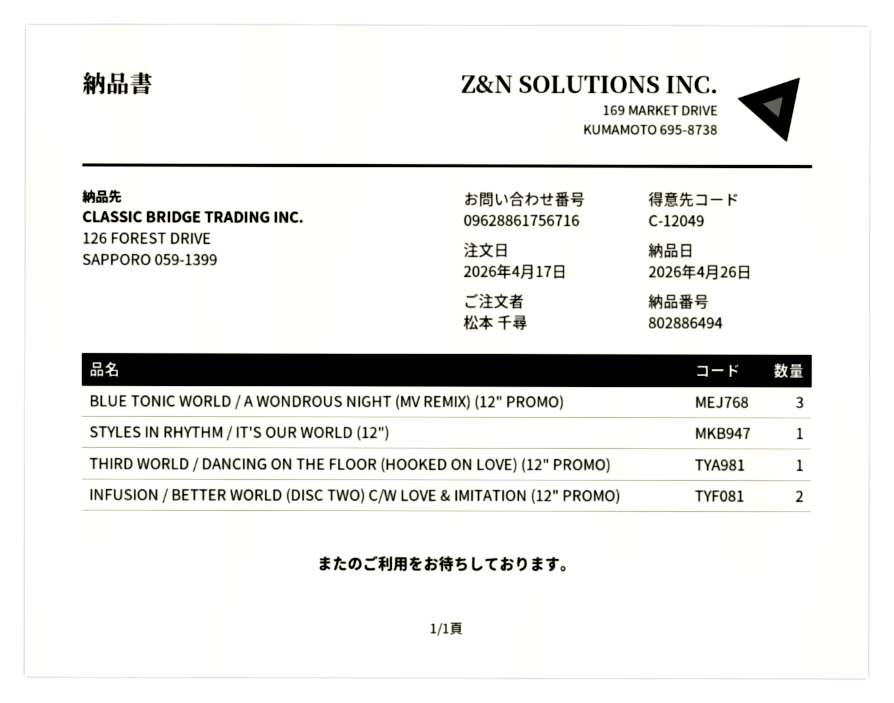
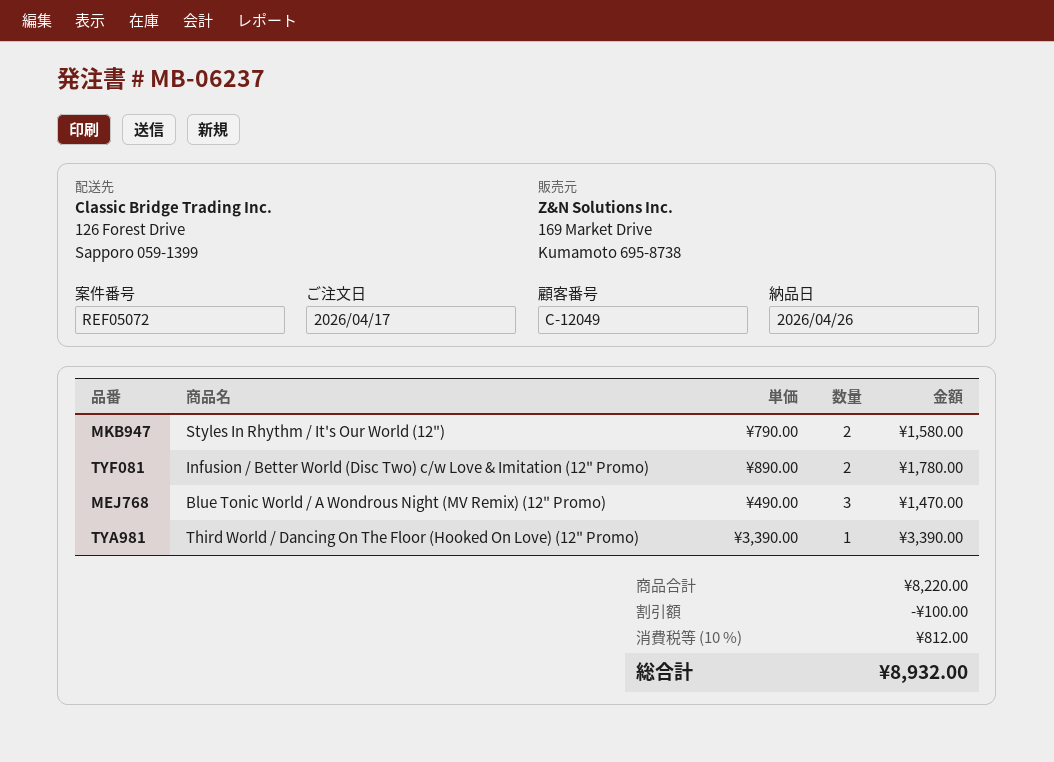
STYLES IN RHYTHM / IT'S OUR WORLD (12"): 1 -> 2

